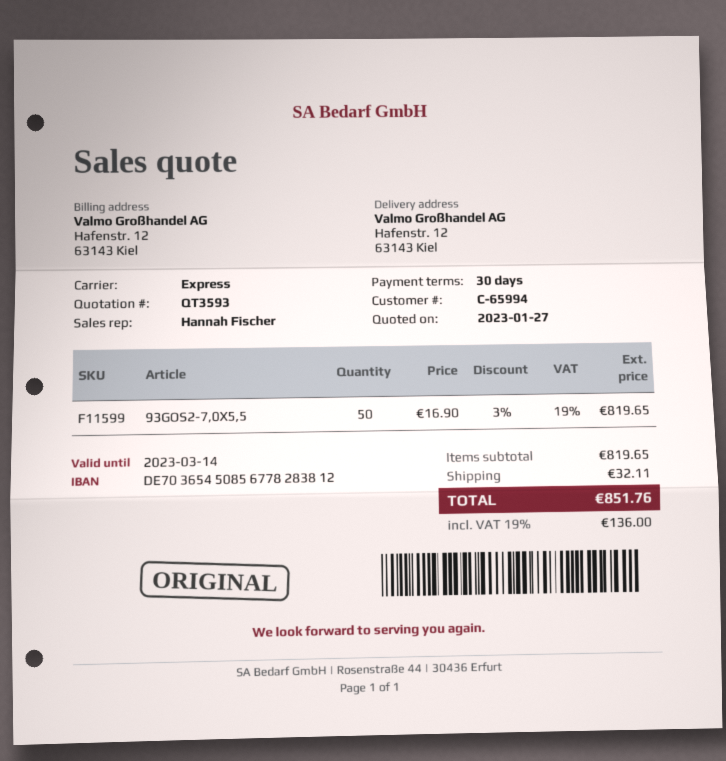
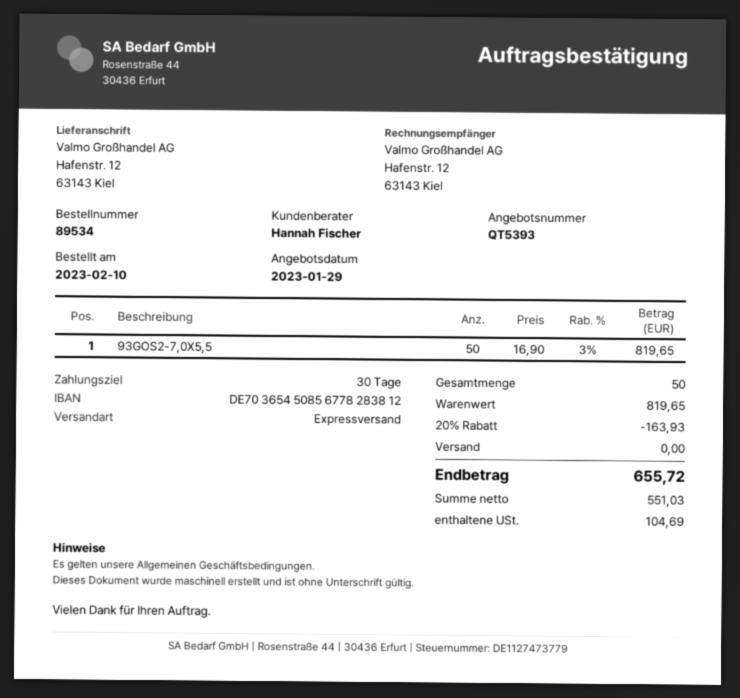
quote number: QT3593 -> QT5393
quote date: 2023-01-27 -> 2023-01-29
discount: none -> 20% = 163.93
shipping: 32.11 -> 0.00
tax: 136.00 -> 104.69
total: 851.76 -> 655.72

